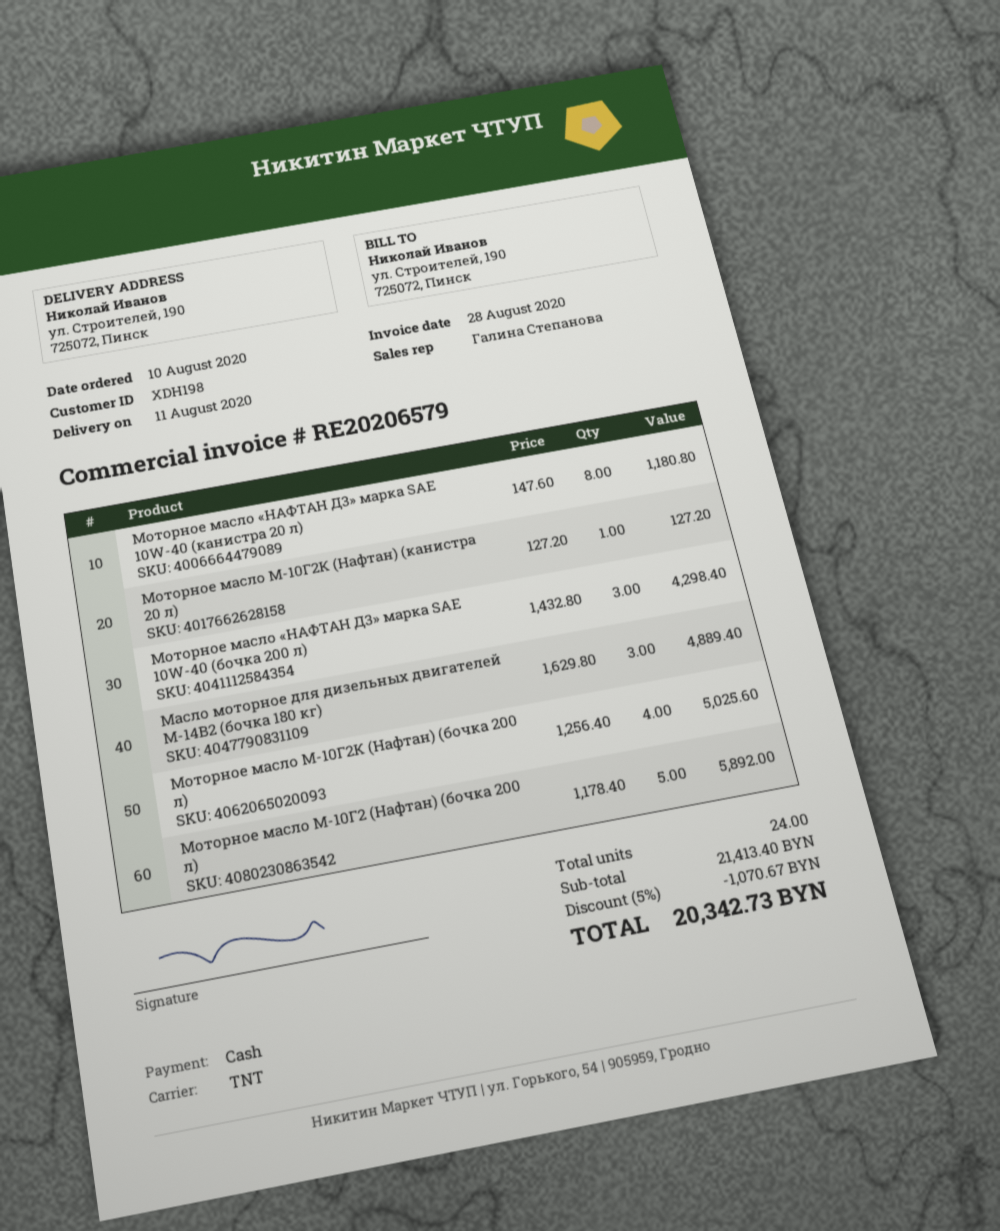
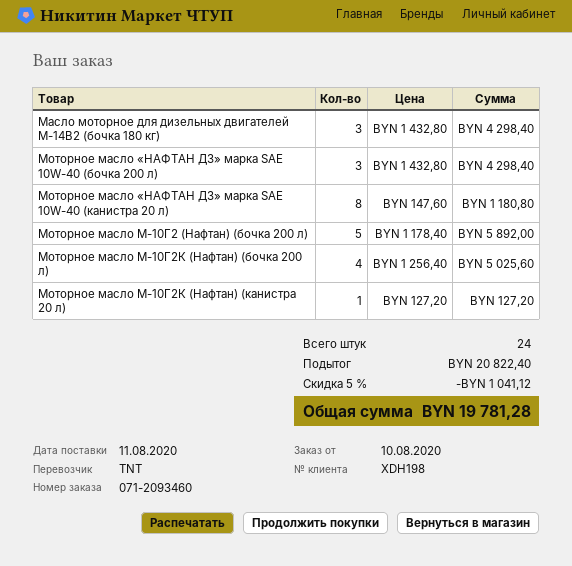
Масло моторное для дизельных двигателей М-14В2 (бочка 180 кг): 3 x 1629.80 = 4889.40 -> 3 x 1432.80 = 4298.40
subtotal: 21413.40 -> 20822.40
discount: 5% = 1070.67 -> 5% = 1041.12
total: 20342.73 -> 19781.28

